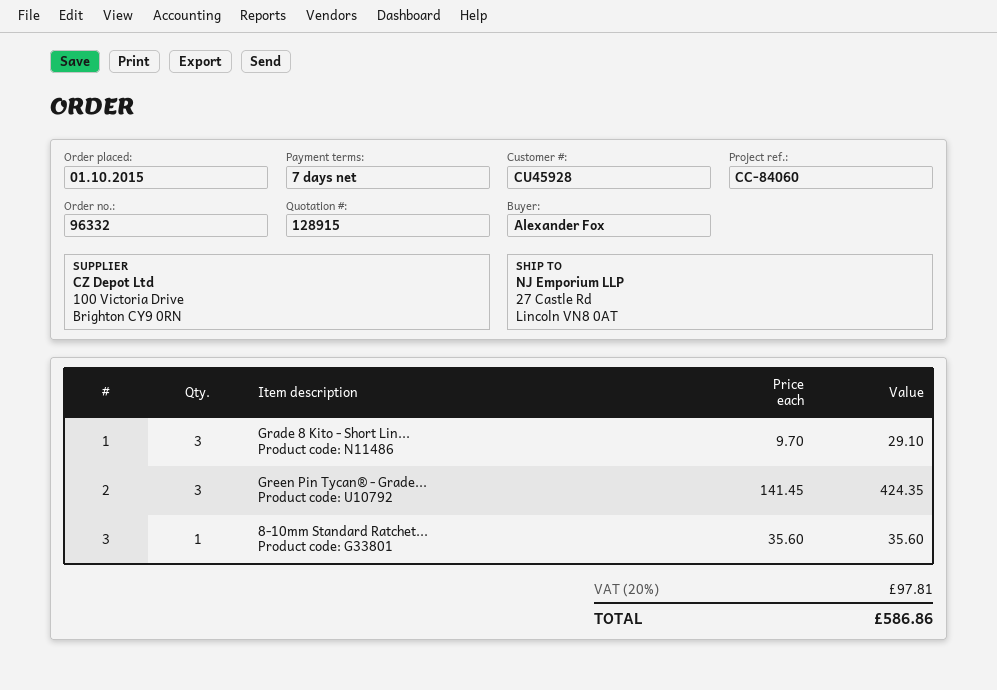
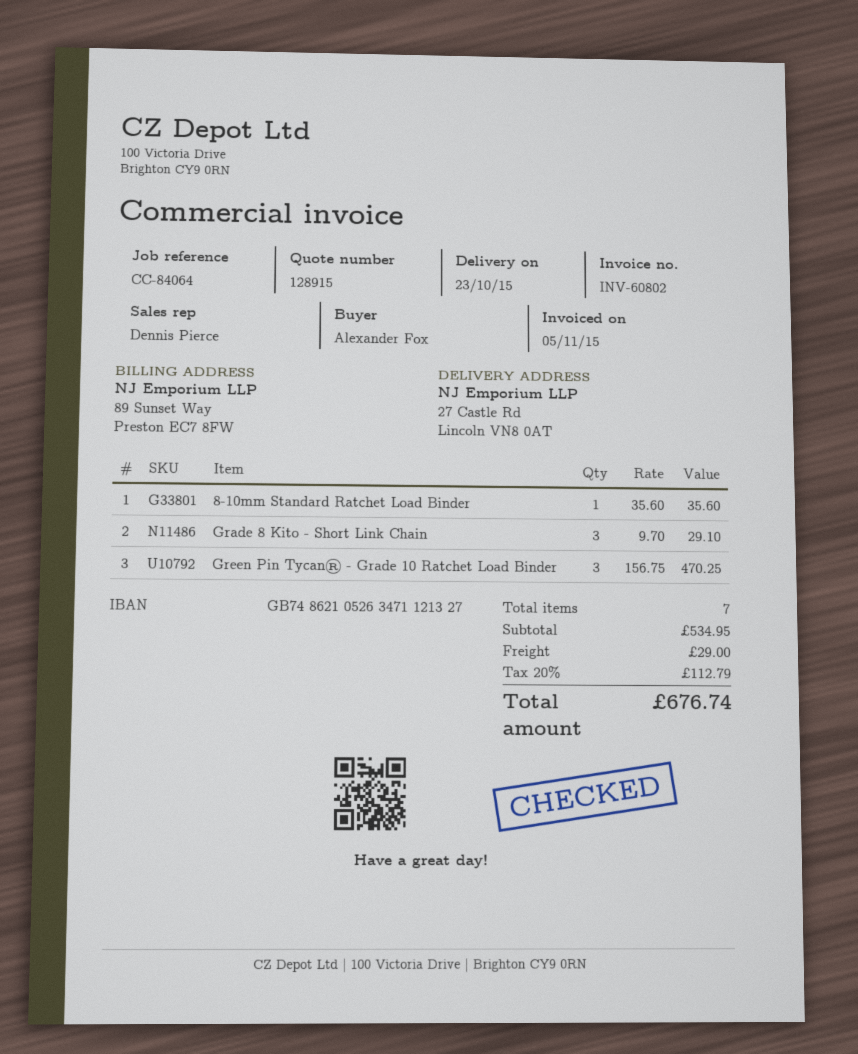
reference: CC-84060 -> CC-84064
Green Pin Tycan® - Grade...: 3 x 141.45 = 424.35 -> 3 x 156.75 = 470.25
shipping: none -> 29.00
tax: 20% = 97.81 -> 20% = 112.79
total: 586.86 -> 676.74

